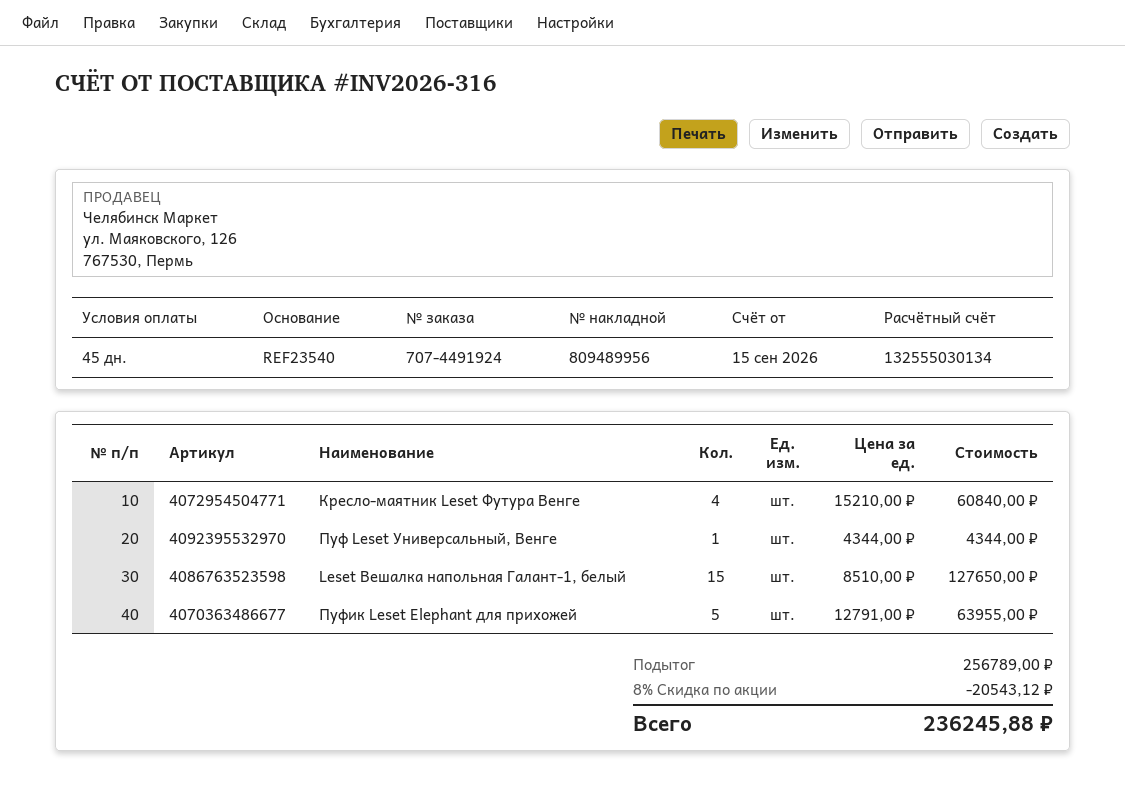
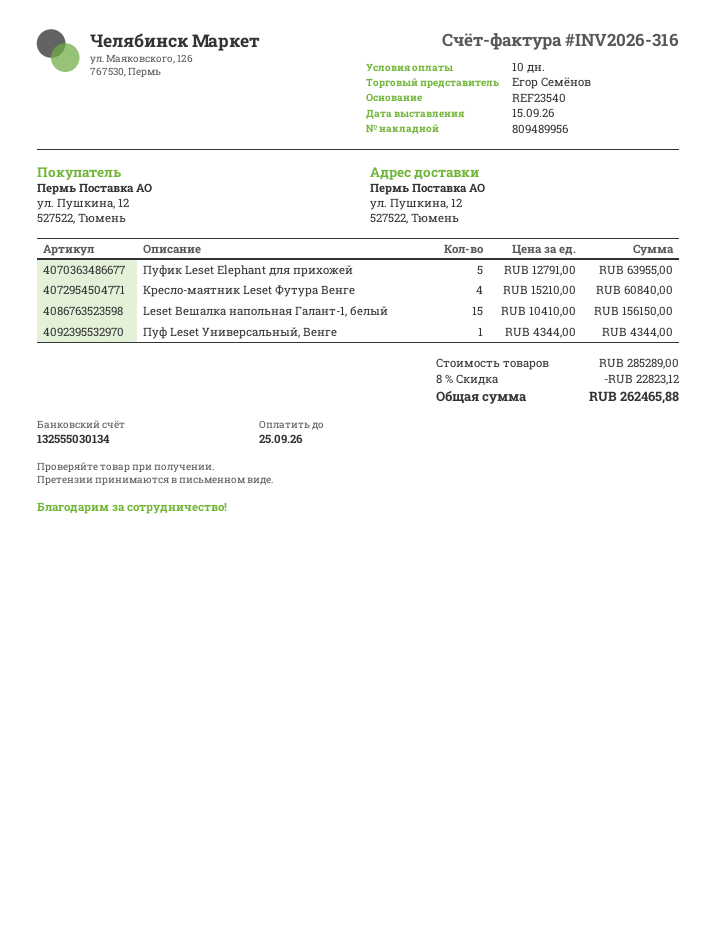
payment terms: 45 days -> 10 days
Leset Вешалка напольная Галант-1, белый: 15 x 8510.00 = 127650.00 -> 15 x 10410.00 = 156150.00
subtotal: 256789.00 -> 285289.00
discount: 8% = 20543.12 -> 8% = 22823.12
total: 236245.88 -> 262465.88

